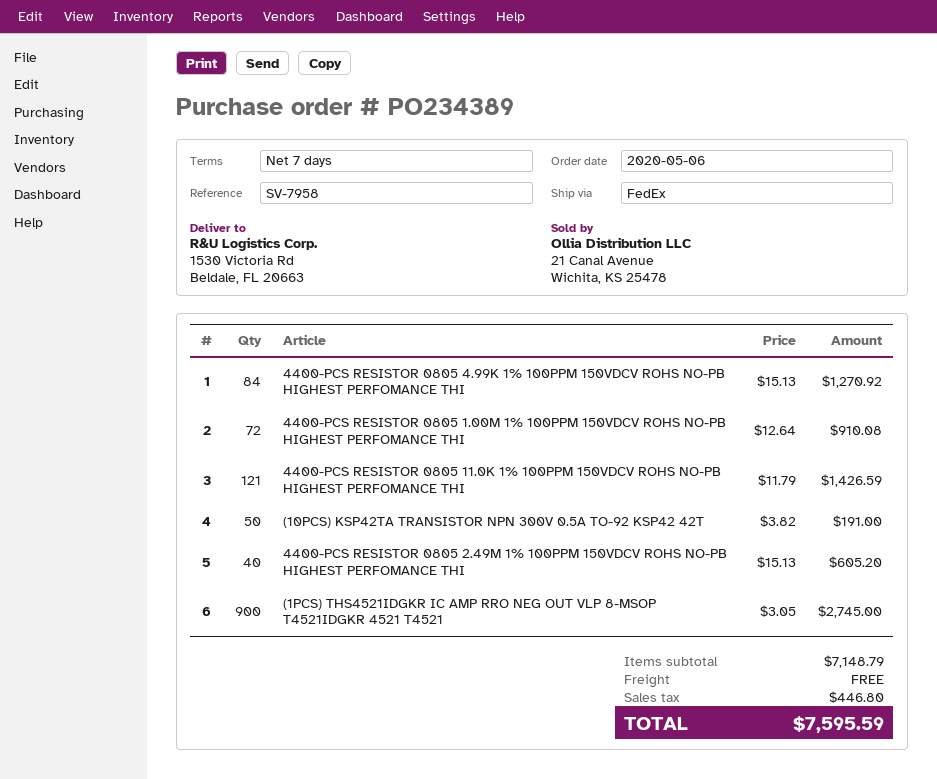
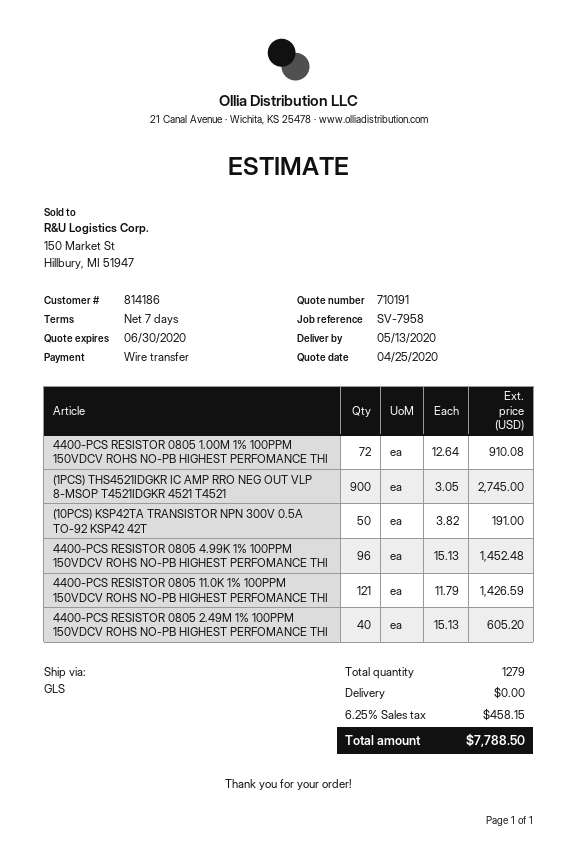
shipping method: FedEx -> GLS
4400-PCS RESISTOR 0805 4.99K 1% 100PPM 150VDCV ROHS NO-PB HIGHEST PERFOMANCE THI: 84 x 15.13 = 1270.92 -> 96 x 15.13 = 1452.48
tax: 446.80 -> 458.15
total: 7595.59 -> 7788.50

